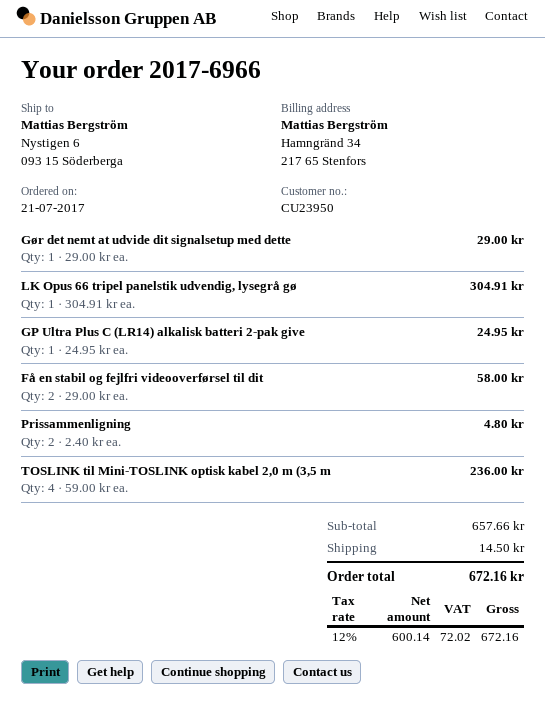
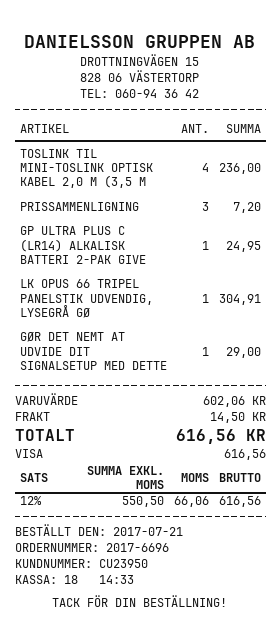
order number: 2017-6966 -> 2017-6696
Få en stabil og fejlfri videooverførsel til dit: 2 for 58.00 -> none
Prissammenligning: 2 for 4.80 -> 3 for 7.20
subtotal: 657.66 -> 602.06
net: 600.14 -> 550.50
tax: 12% = 72.02 -> 12% = 66.06
total: 672.16 -> 616.56

